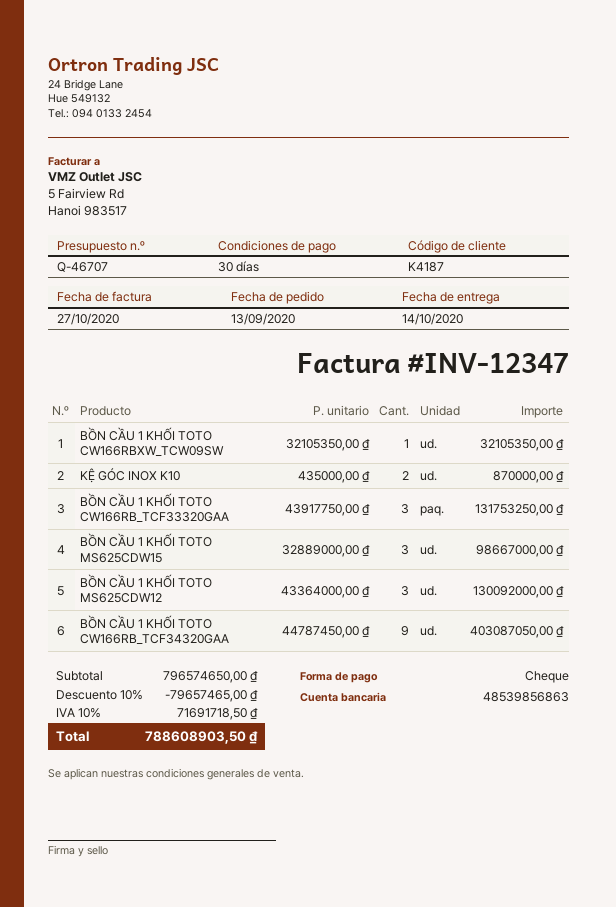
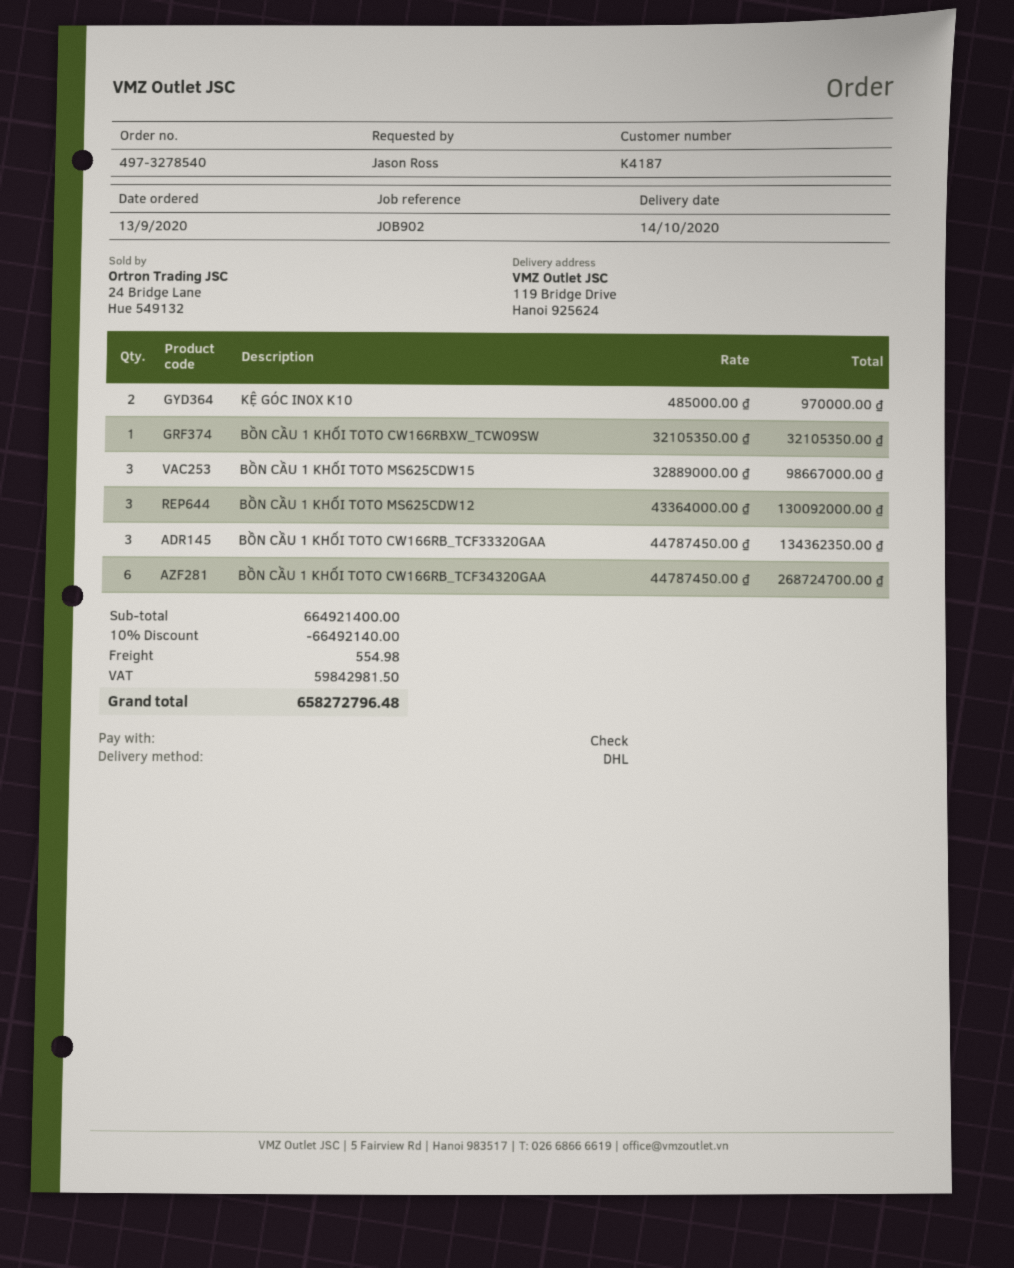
KỆ GÓC INOX K10: 2 x 435000.00 = 870000.00 -> 2 x 485000.00 = 970000.00
BỒN CẦU 1 KHỐI TOTO CW166RB_TCF33320GAA: 3 x 43917750.00 = 131753250.00 -> 3 x 44787450.00 = 134362350.00
BỒN CẦU 1 KHỐI TOTO CW166RB_TCF34320GAA: 9 x 44787450.00 = 403087050.00 -> 6 x 44787450.00 = 268724700.00
subtotal: 796574650.00 -> 664921400.00
discount: 10% = 79657465.00 -> 10% = 66492140.00
shipping: none -> 554.98
tax: 71691718.50 -> 59842981.50
total: 788608903.50 -> 658272796.48

